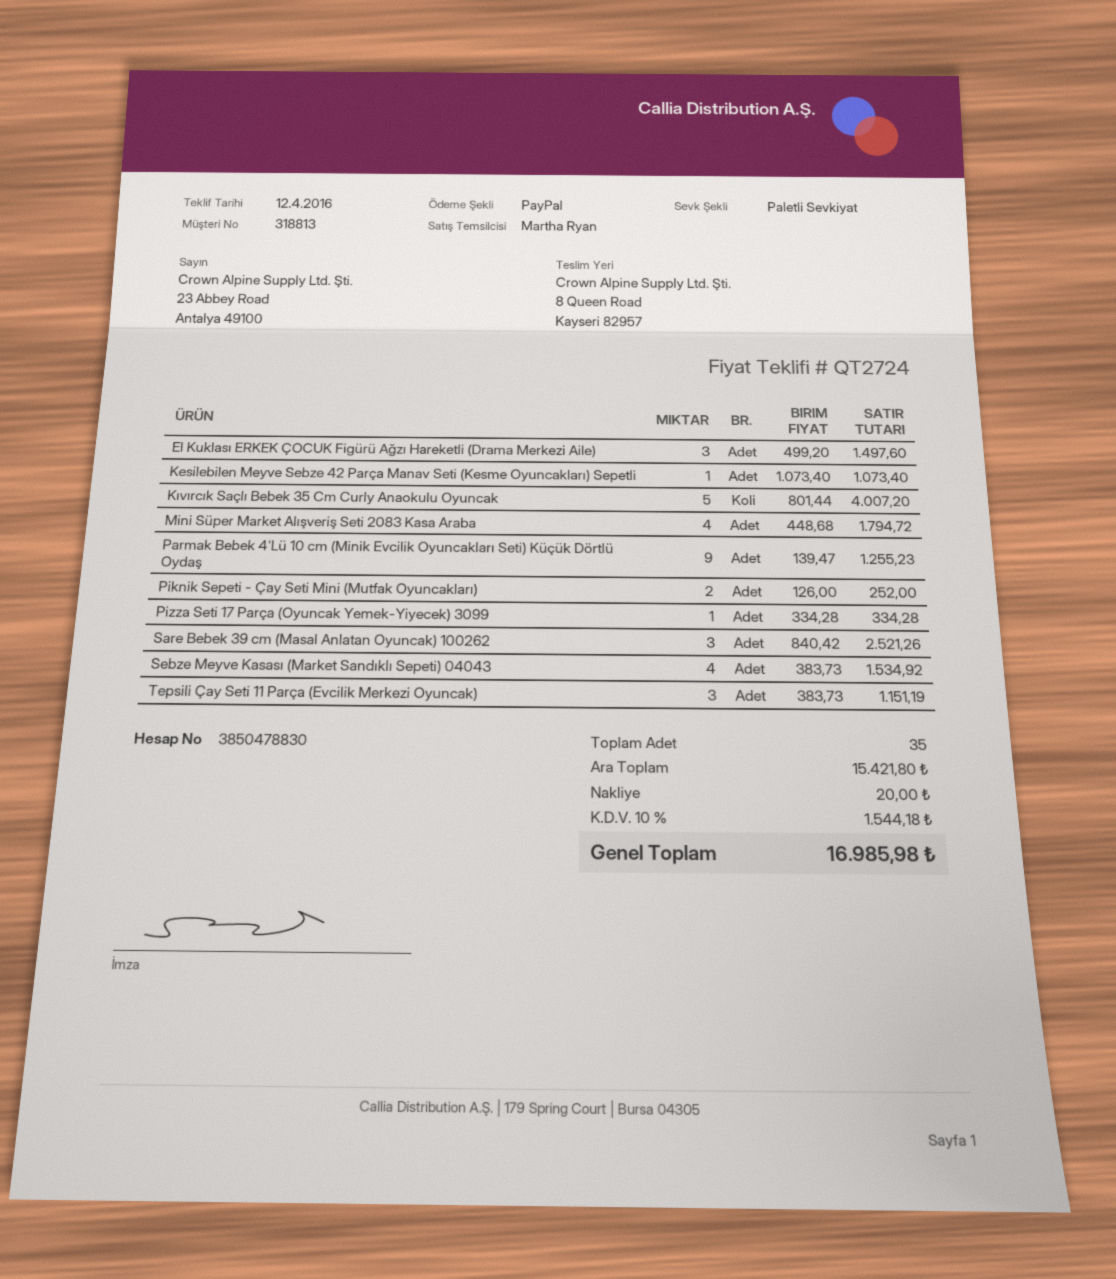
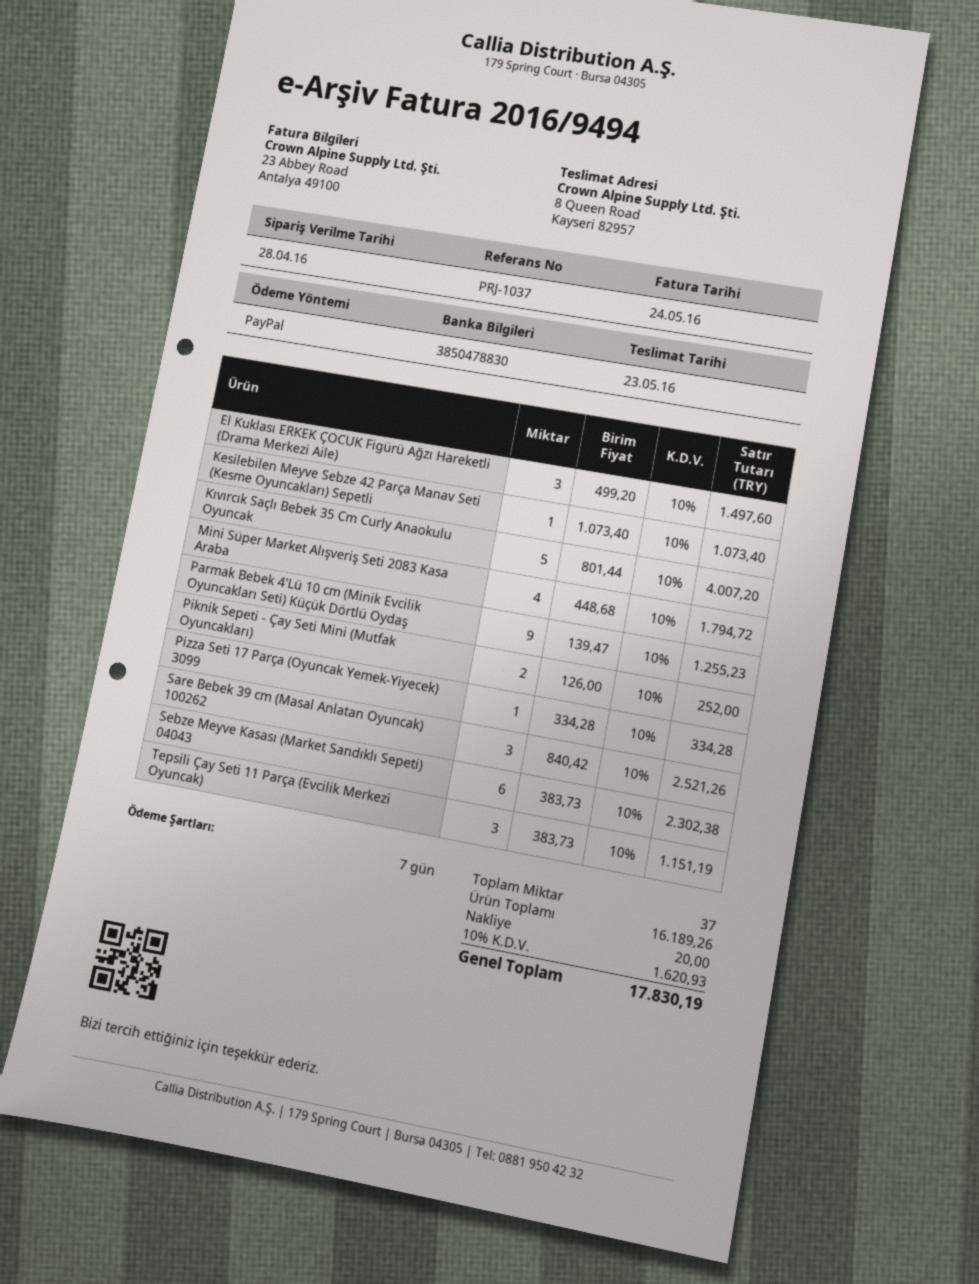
Sebze Meyve Kasası (Market Sandıklı Sepeti) 04043: 4 x 383.73 = 1534.92 -> 6 x 383.73 = 2302.38
total quantity: 35 -> 37
subtotal: 15421.80 -> 16189.26
tax: 10% = 1544.18 -> 10% = 1620.93
total: 16985.98 -> 17830.19

